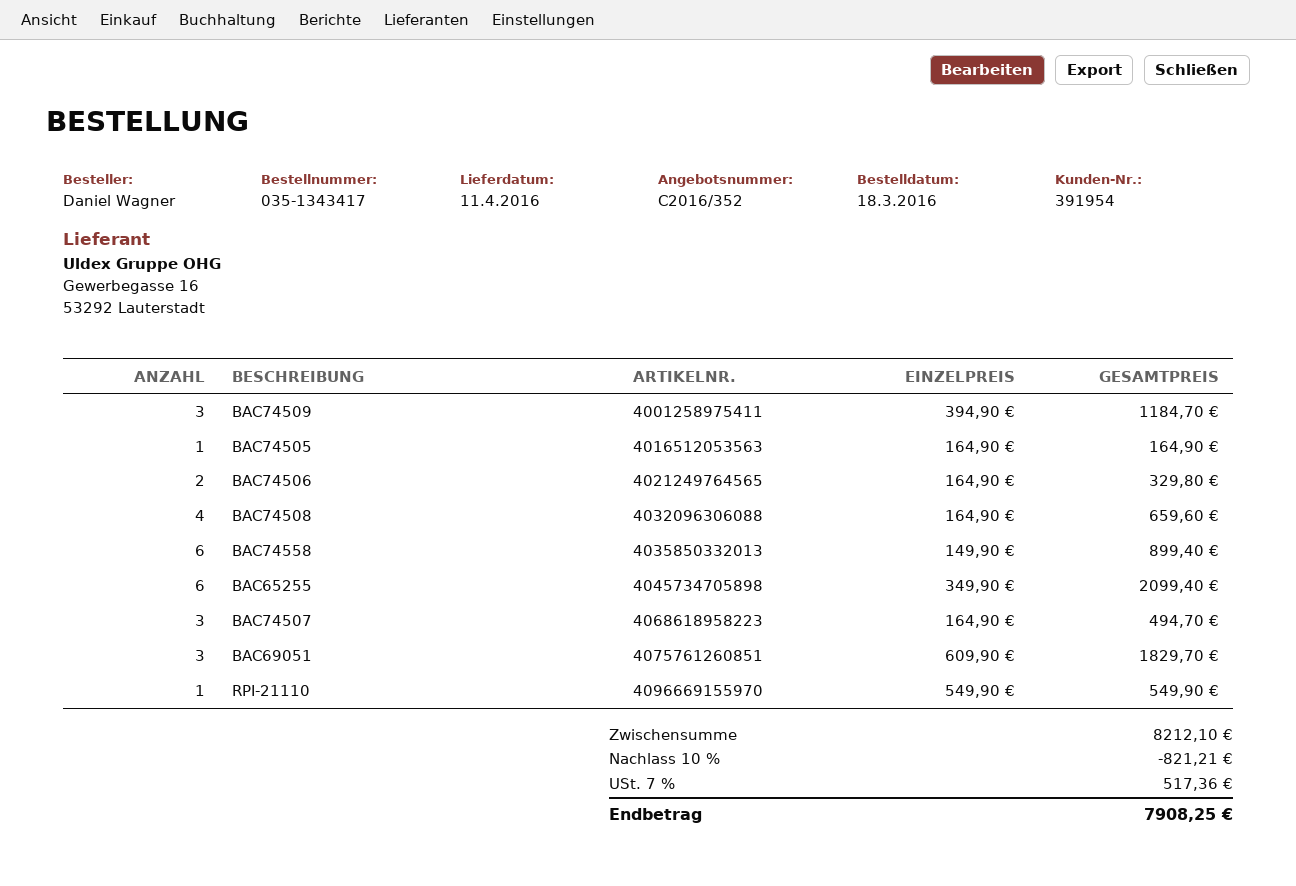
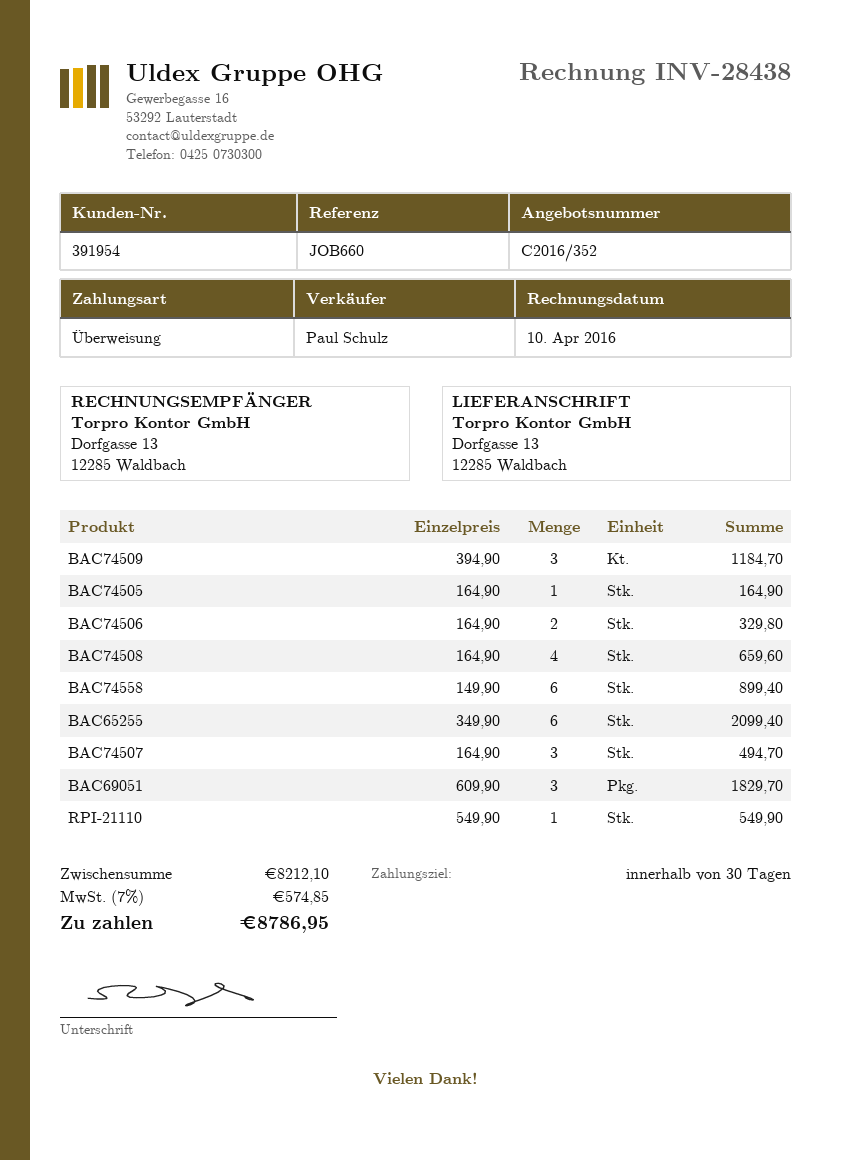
discount: 10% = 821.21 -> none
tax: 7% = 517.36 -> 7% = 574.85
total: 7908.25 -> 8786.95

